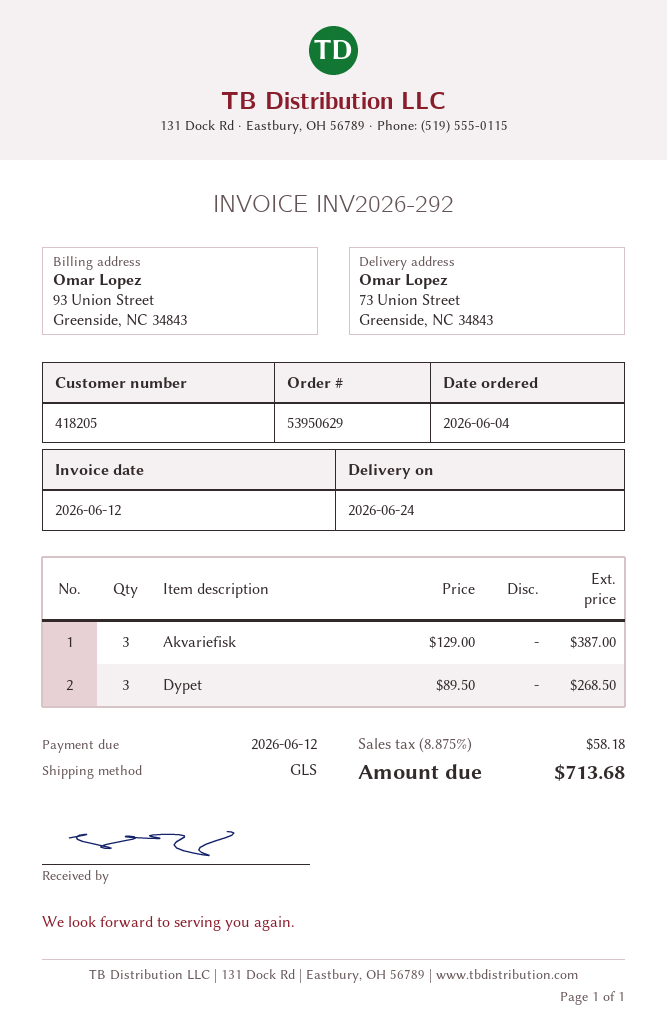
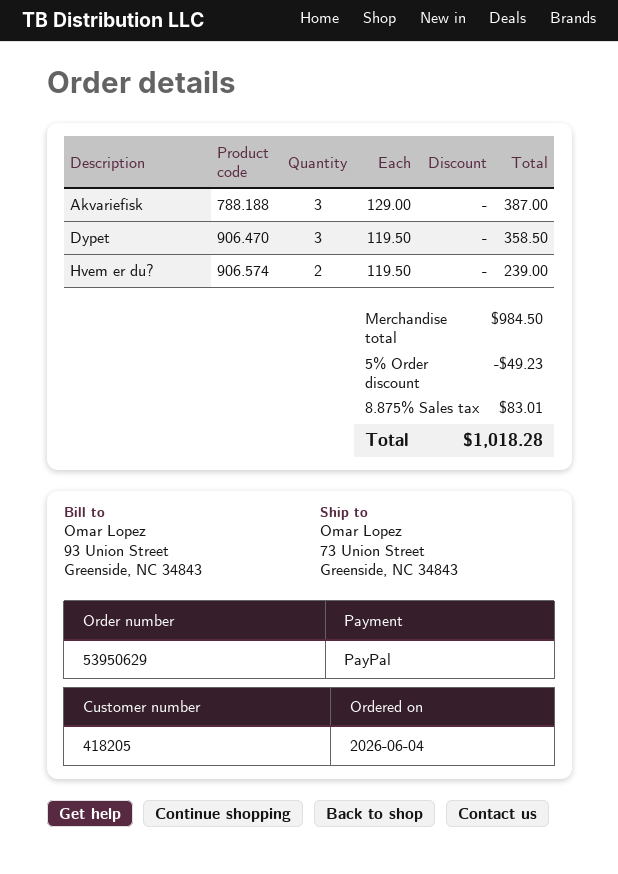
Dypet: 3 x 89.50 = 268.50 -> 3 x 119.50 = 358.50
Hvem er du?: none -> 2 x 119.50 = 239.00
discount: none -> 5% = 49.23
tax: 8.875% = 58.18 -> 8.875% = 83.01
total: 713.68 -> 1018.28

